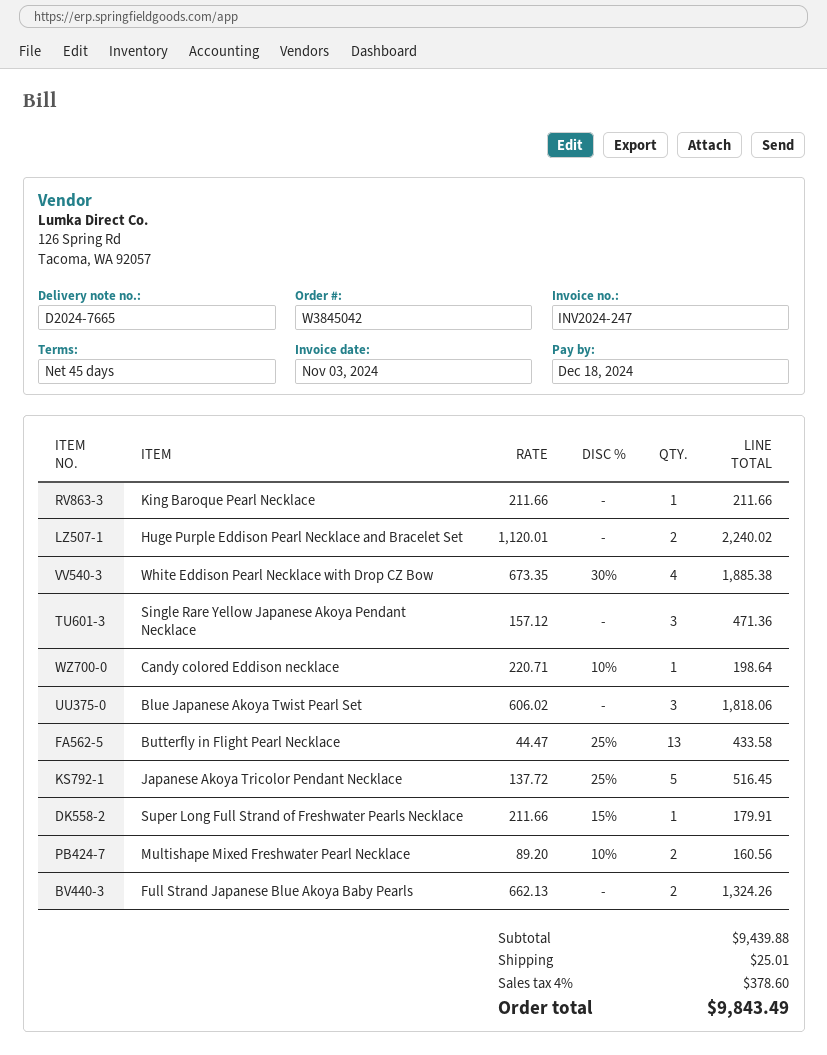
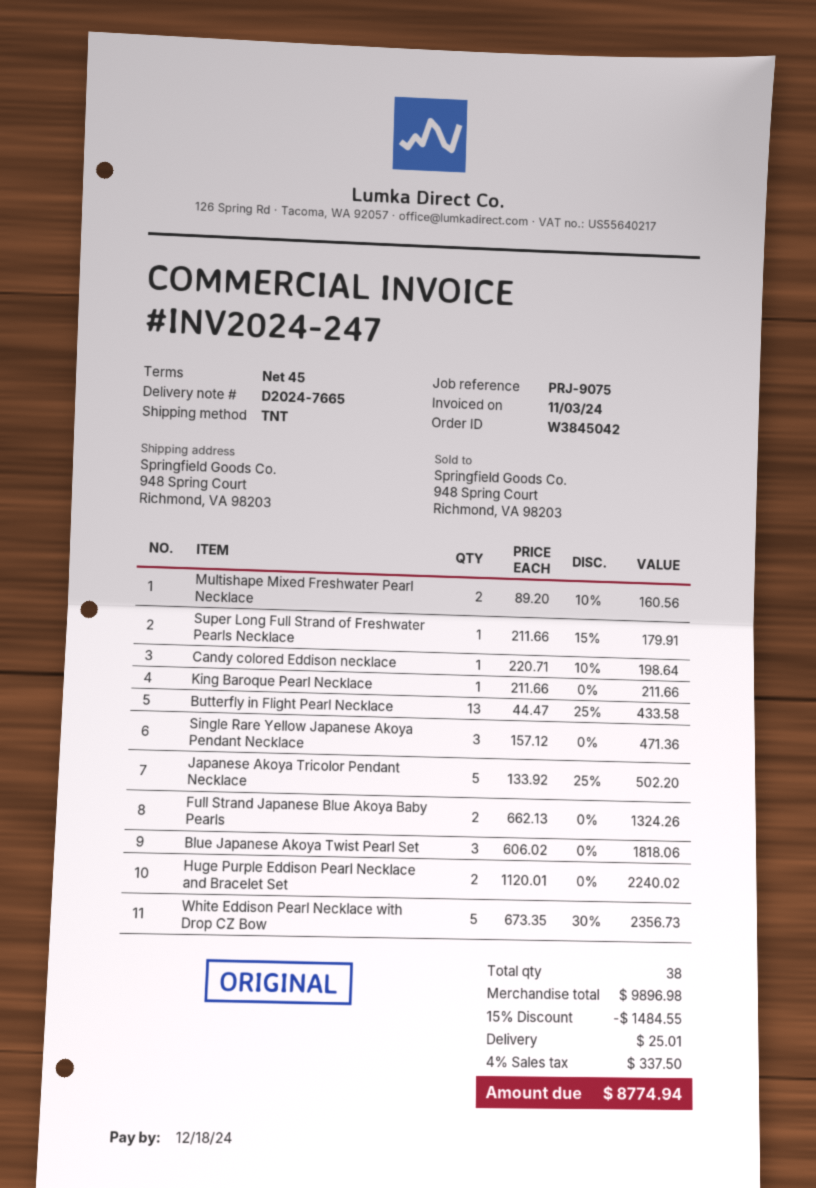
White Eddison Pearl Necklace with Drop CZ Bow: 4 x 673.35 - 30% = 1885.38 -> 5 x 673.35 - 30% = 2356.73
Japanese Akoya Tricolor Pendant Necklace: 5 x 137.72 - 25% = 516.45 -> 5 x 133.92 - 25% = 502.20
subtotal: 9439.88 -> 9896.98
discount: none -> 15% = 1484.55
tax: 4% = 378.60 -> 4% = 337.50
total: 9843.49 -> 8774.94

